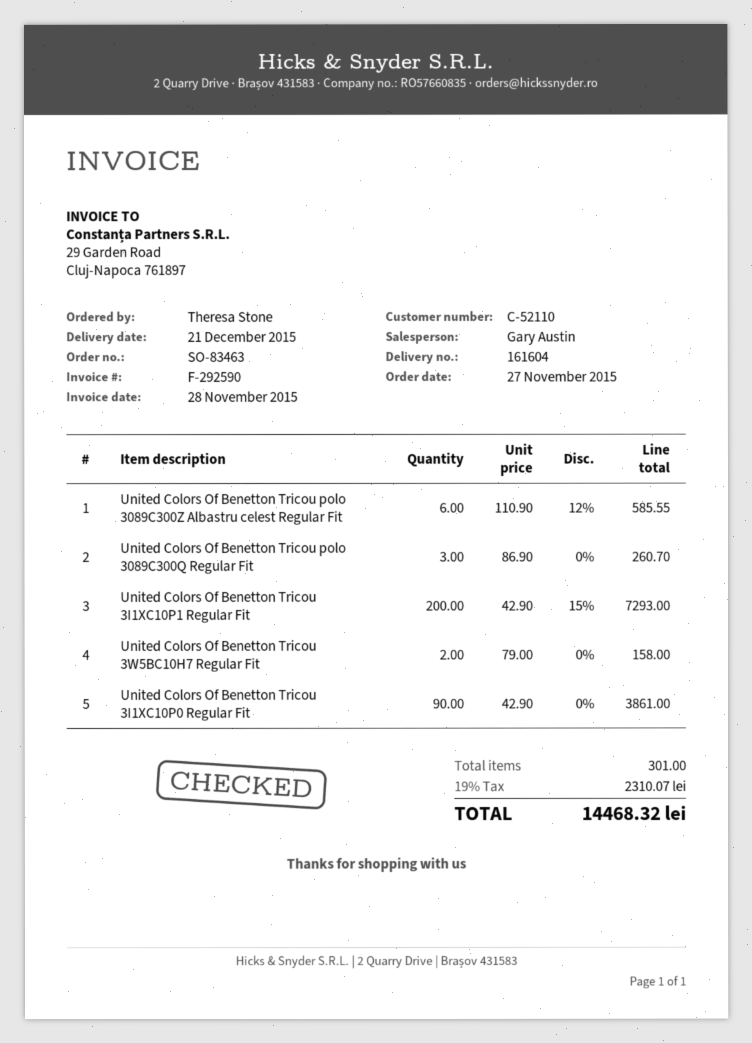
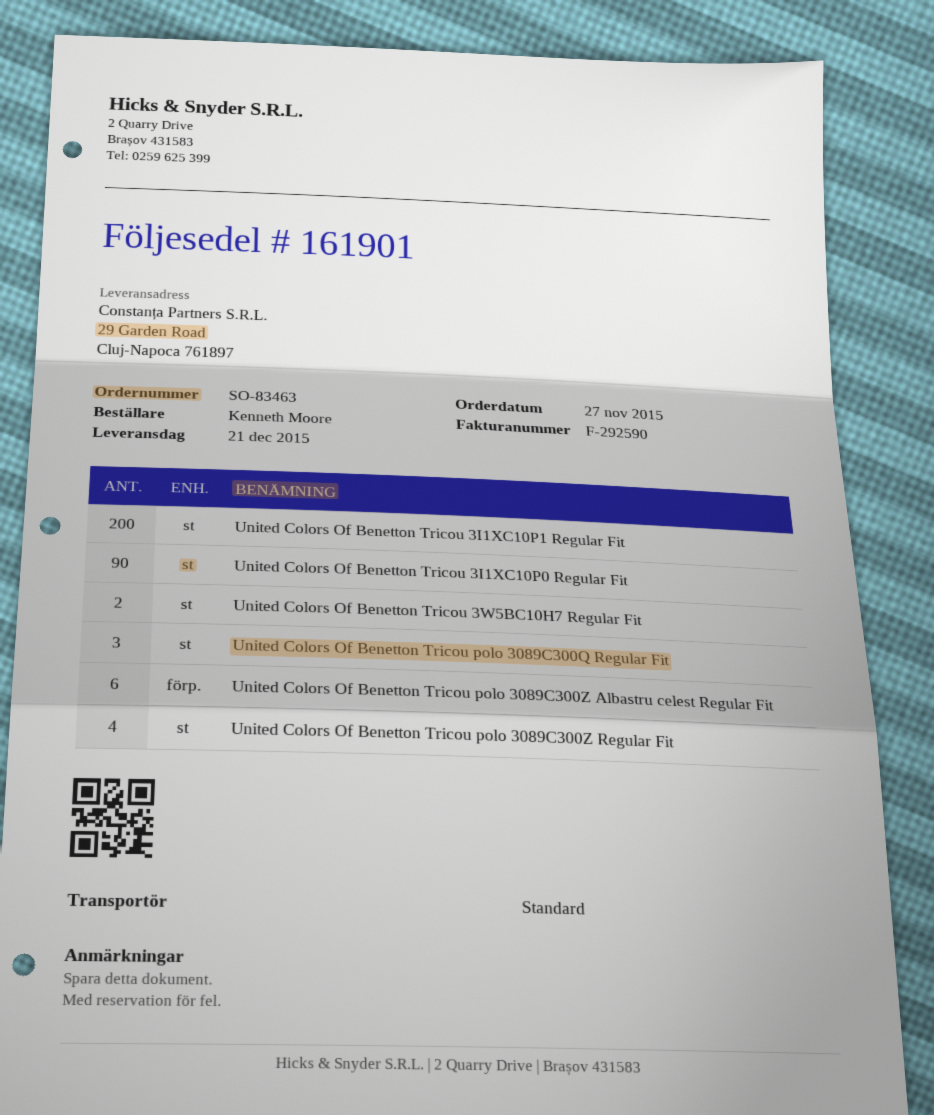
delivery note number: 161604 -> 161901
ordered by: Theresa Stone -> Kenneth Moore
United Colors Of Benetton Tricou polo 3089C300Z Regular Fit: none -> 4

